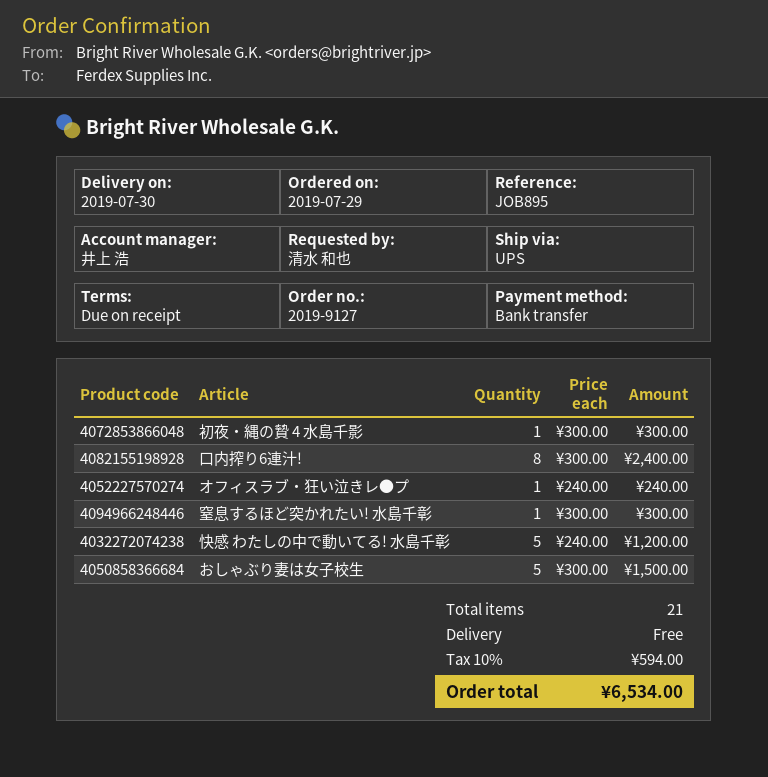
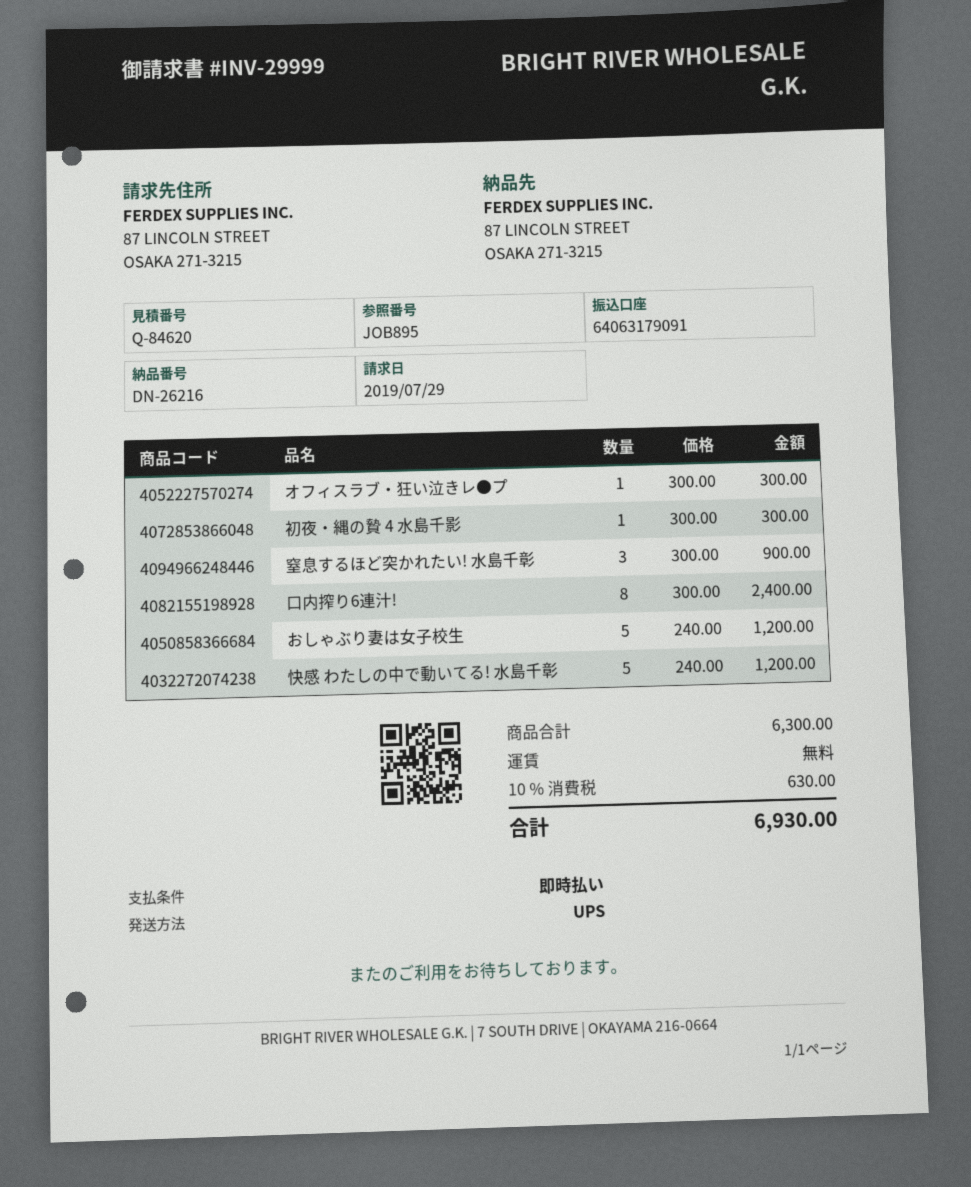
オフィスラブ・狂い泣きレ●プ: 1 x 240.00 = 240.00 -> 1 x 300.00 = 300.00
窒息するほど突かれたい! 水島千彰: 1 x 300.00 = 300.00 -> 3 x 300.00 = 900.00
おしゃぶり妻は女子校生: 5 x 300.00 = 1500.00 -> 5 x 240.00 = 1200.00
tax: 10% = 594.00 -> 10% = 630.00
total: 6534.00 -> 6930.00

